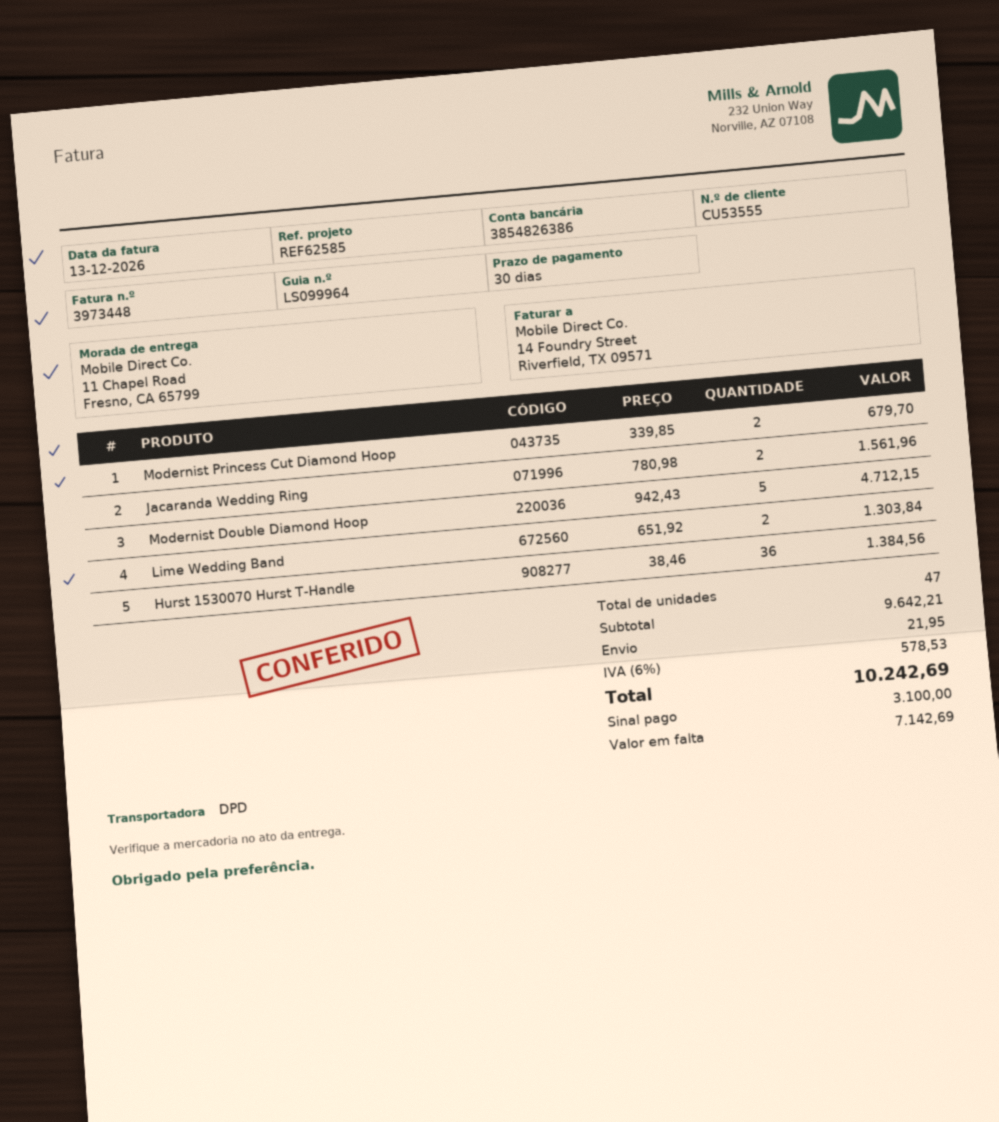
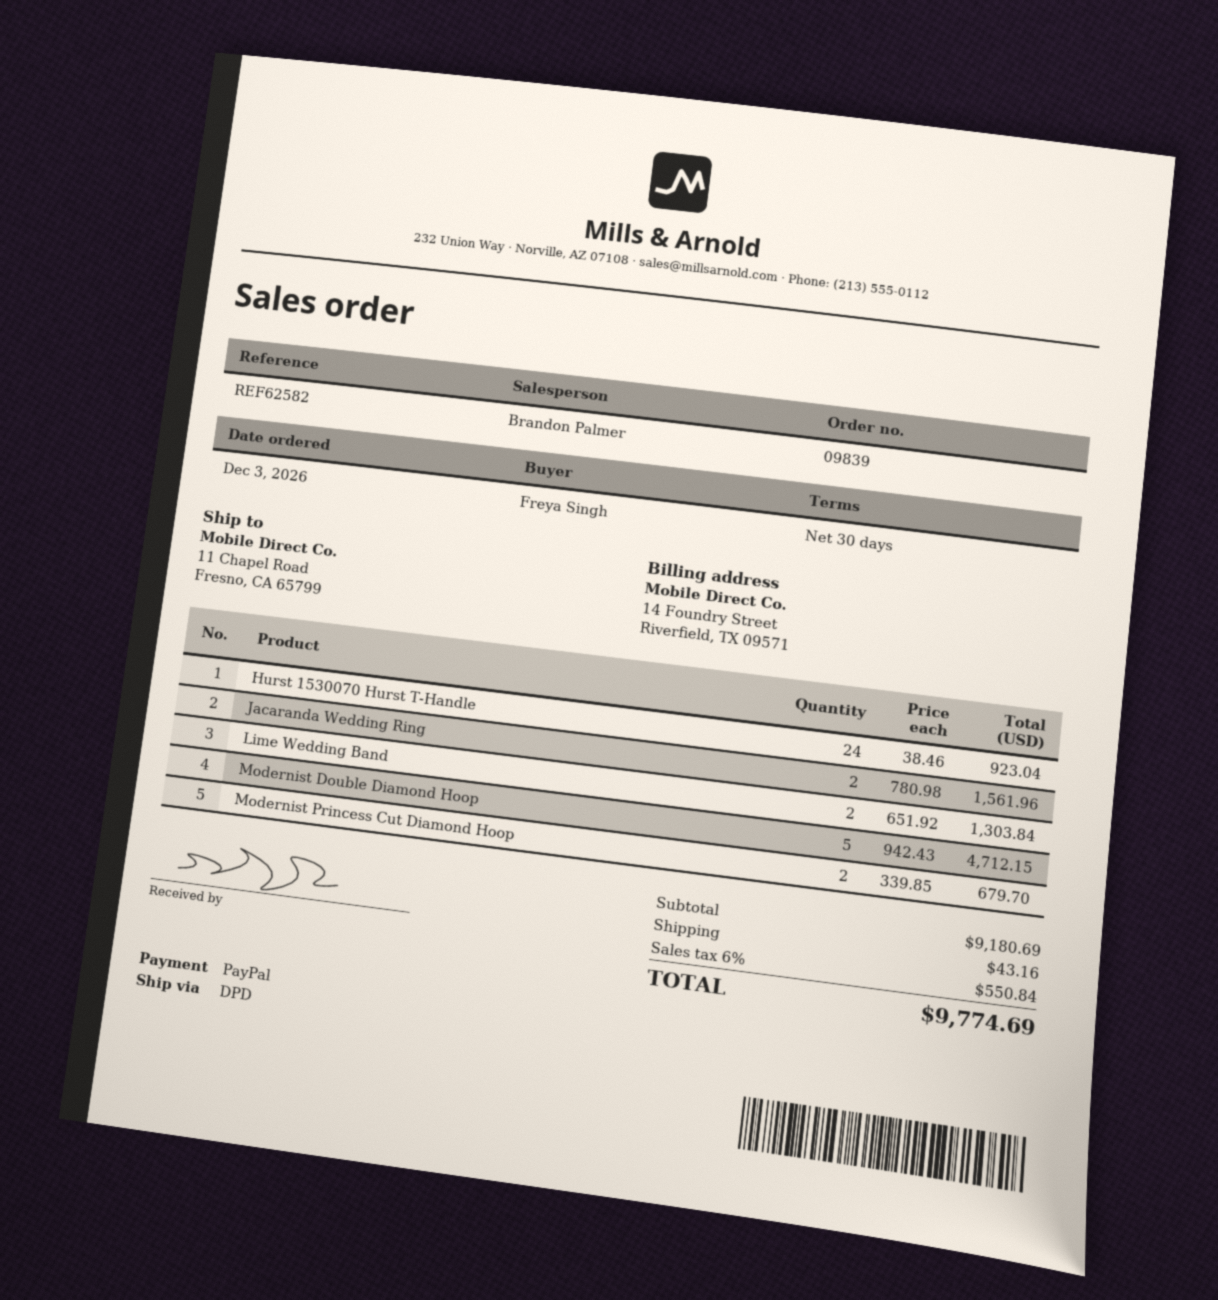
reference: REF62585 -> REF62582
Hurst 1530070 Hurst T-Handle: 36 x 38.46 = 1384.56 -> 24 x 38.46 = 923.04
subtotal: 9642.21 -> 9180.69
shipping: 21.95 -> 43.16
tax: 6% = 578.53 -> 6% = 550.84
total: 10242.69 -> 9774.69

